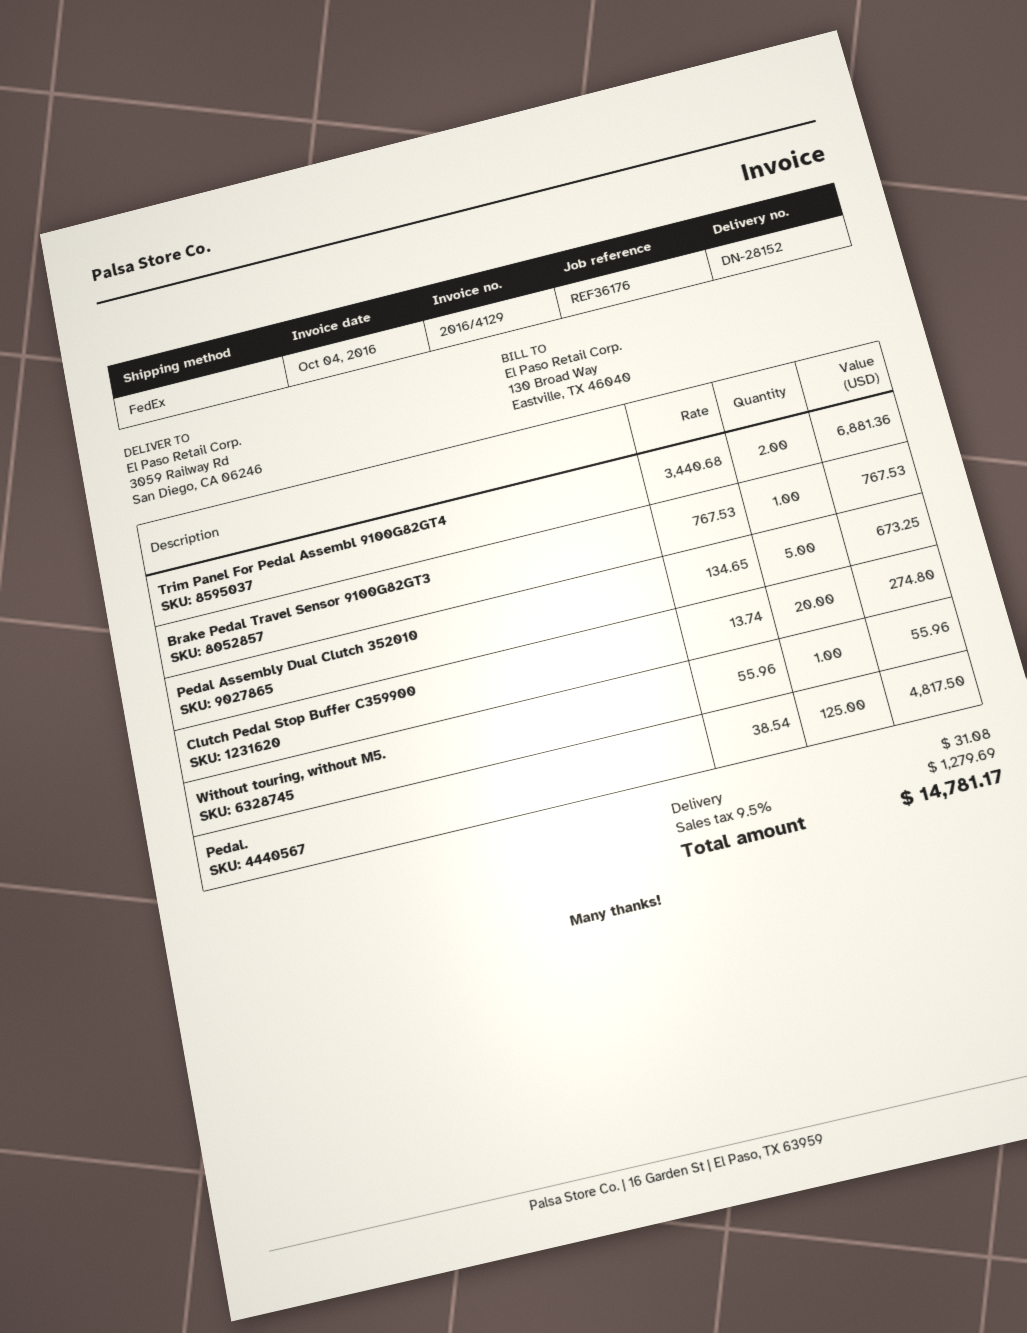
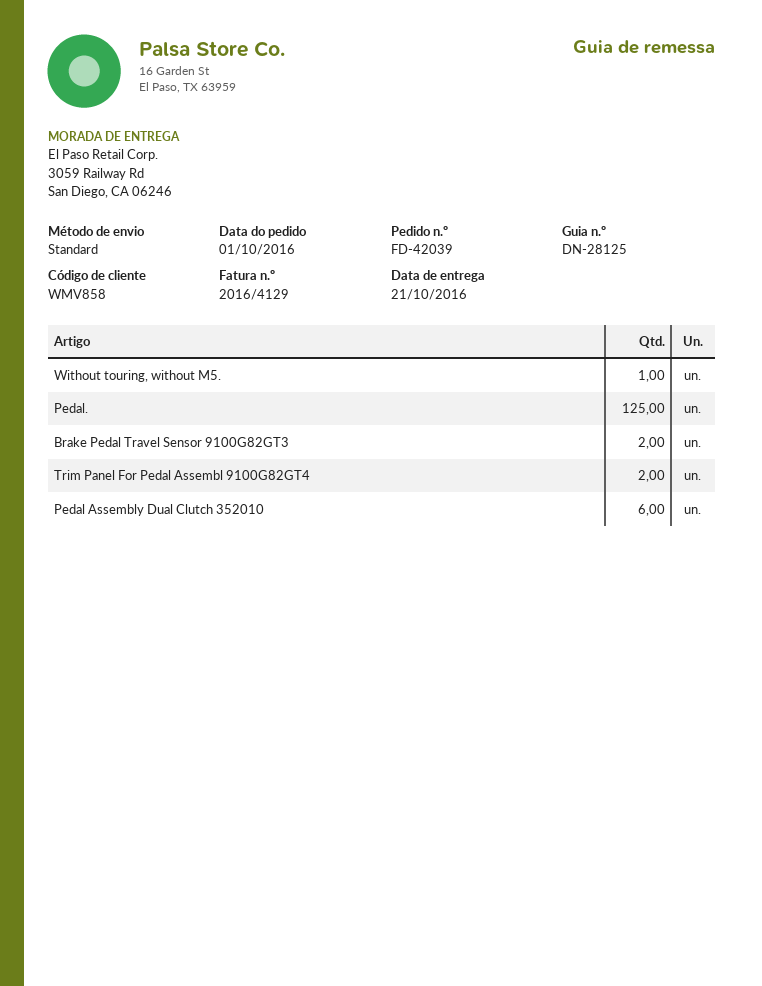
delivery note number: DN-28152 -> DN-28125
shipping method: FedEx -> standard
Brake Pedal Travel Sensor 9100G82GT3: 1 -> 2
Pedal Assembly Dual Clutch 352010: 5 -> 6
Clutch Pedal Stop Buffer C359900: 20 -> none

